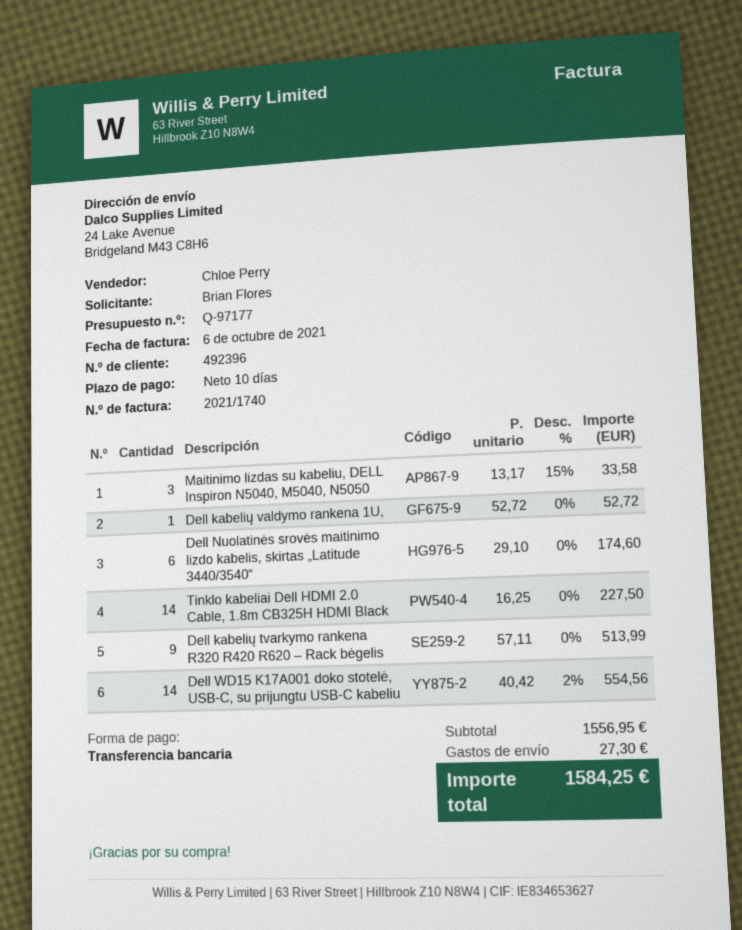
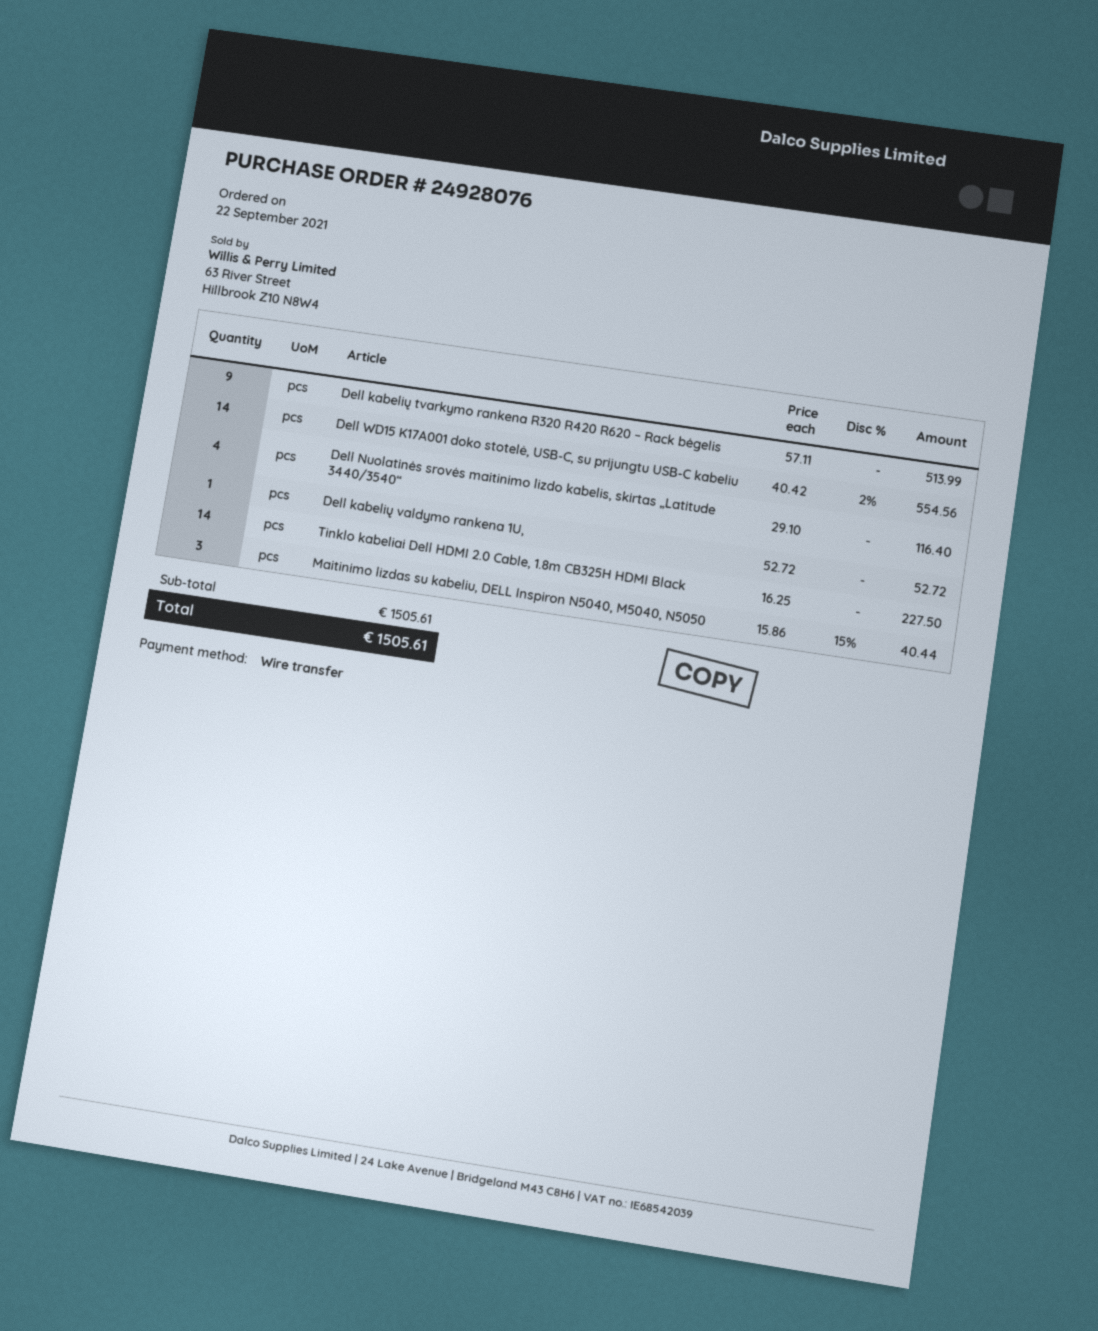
Maitinimo lizdas su kabeliu, DELL Inspiron N5040, M5040, N5050: 3 x 13.17 - 15% = 33.58 -> 3 x 15.86 - 15% = 40.44
Dell Nuolatinės srovės maitinimo lizdo kabelis, skirtas „Latitude 3440/3540“: 6 x 29.10 = 174.60 -> 4 x 29.10 = 116.40
subtotal: 1556.95 -> 1505.61
shipping: 27.30 -> none
total: 1584.25 -> 1505.61

